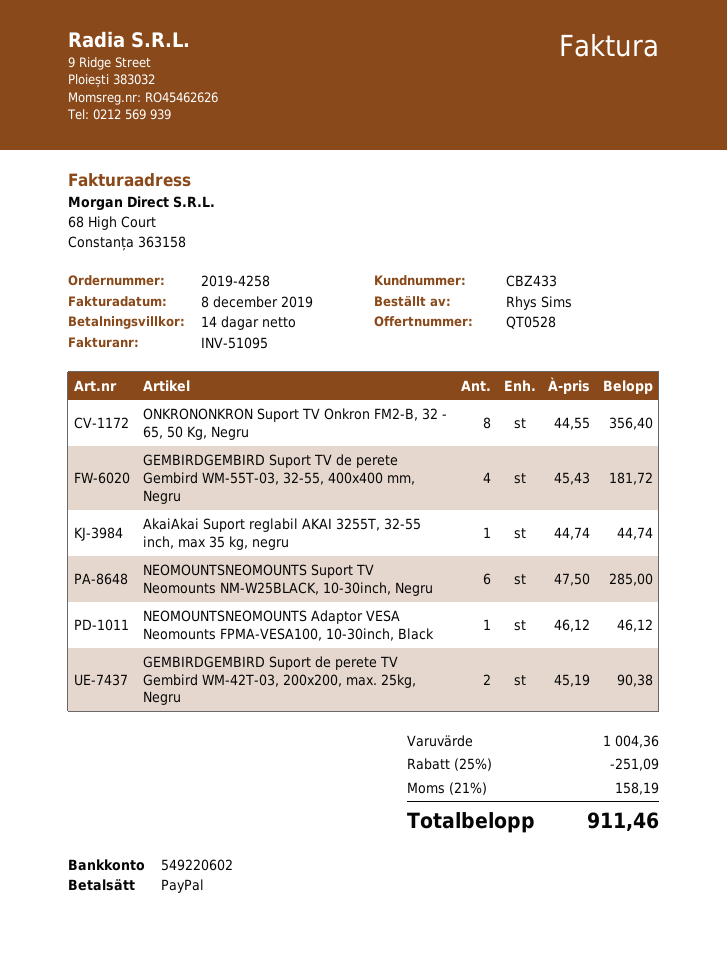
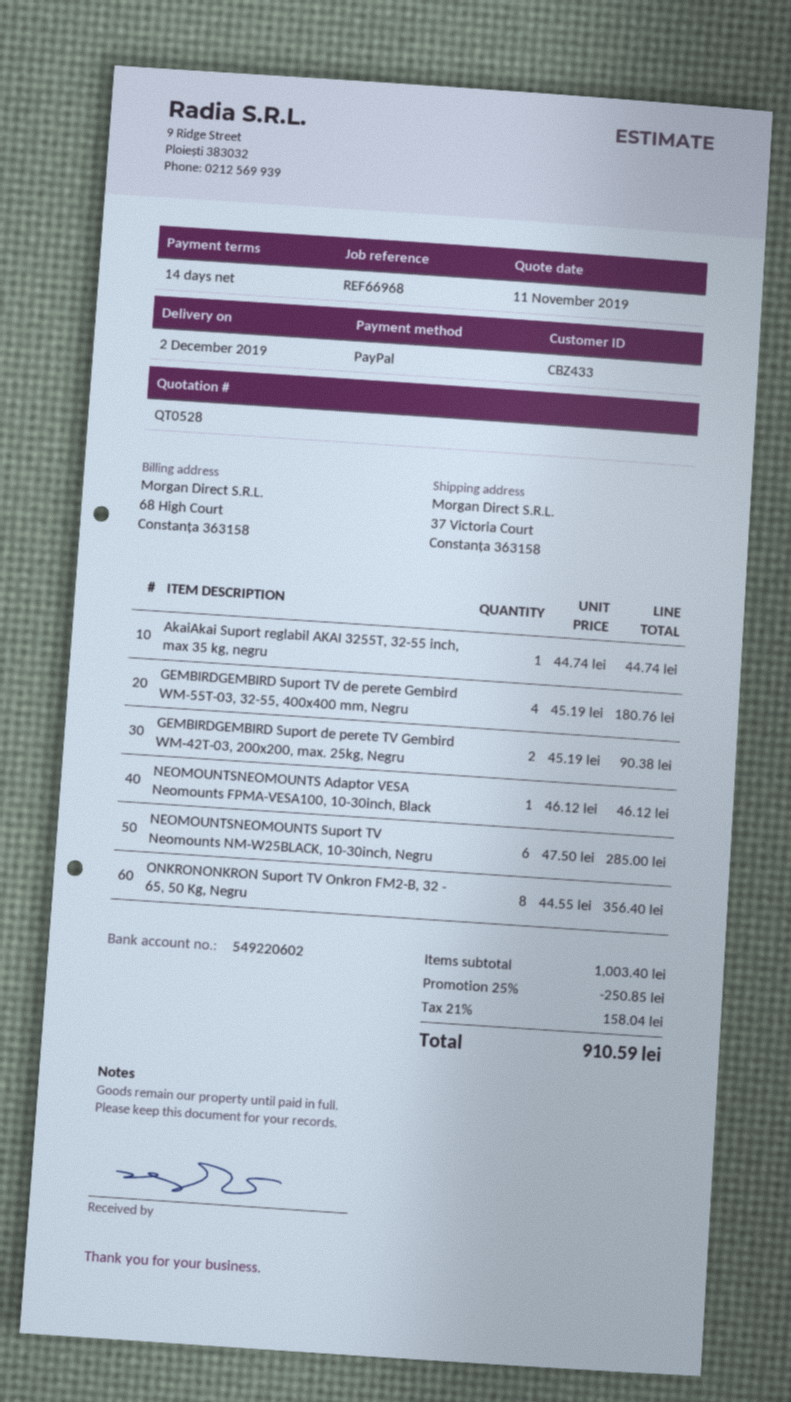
GEMBIRDGEMBIRD Suport TV de perete Gembird WM-55T-03, 32-55, 400x400 mm, Negru: 4 x 45.43 = 181.72 -> 4 x 45.19 = 180.76
subtotal: 1004.36 -> 1003.40
discount: 25% = 251.09 -> 25% = 250.85
tax: 21% = 158.19 -> 21% = 158.04
total: 911.46 -> 910.59

